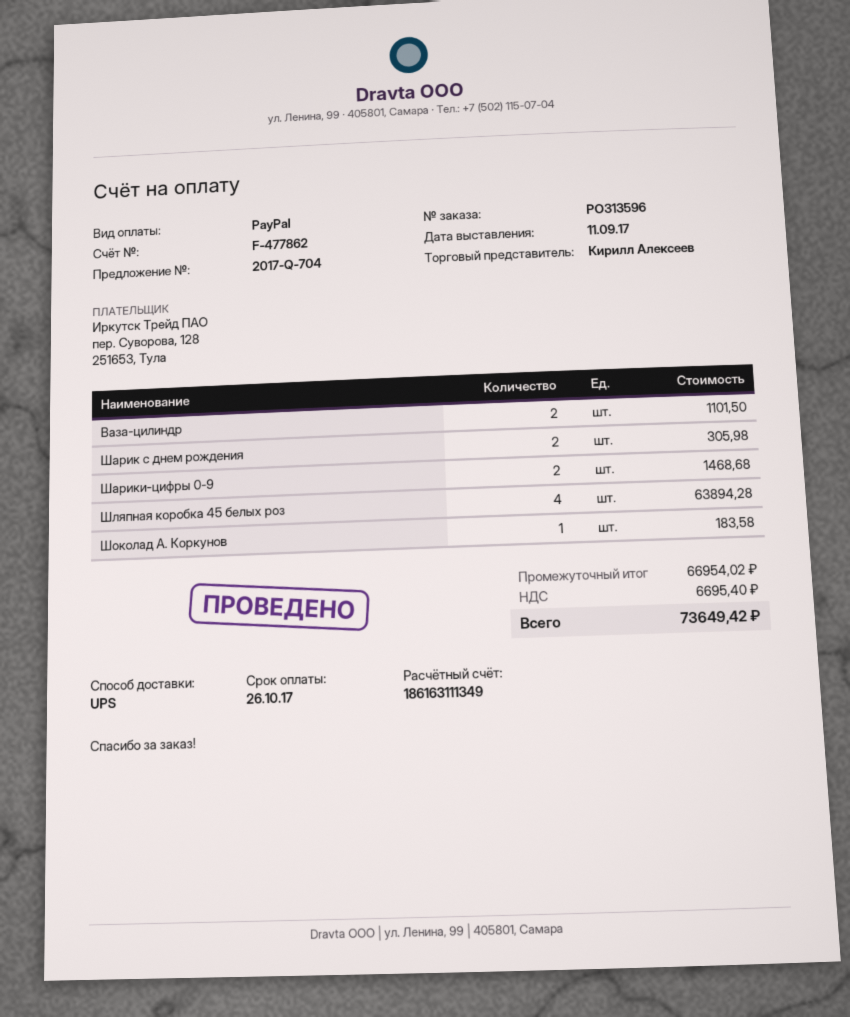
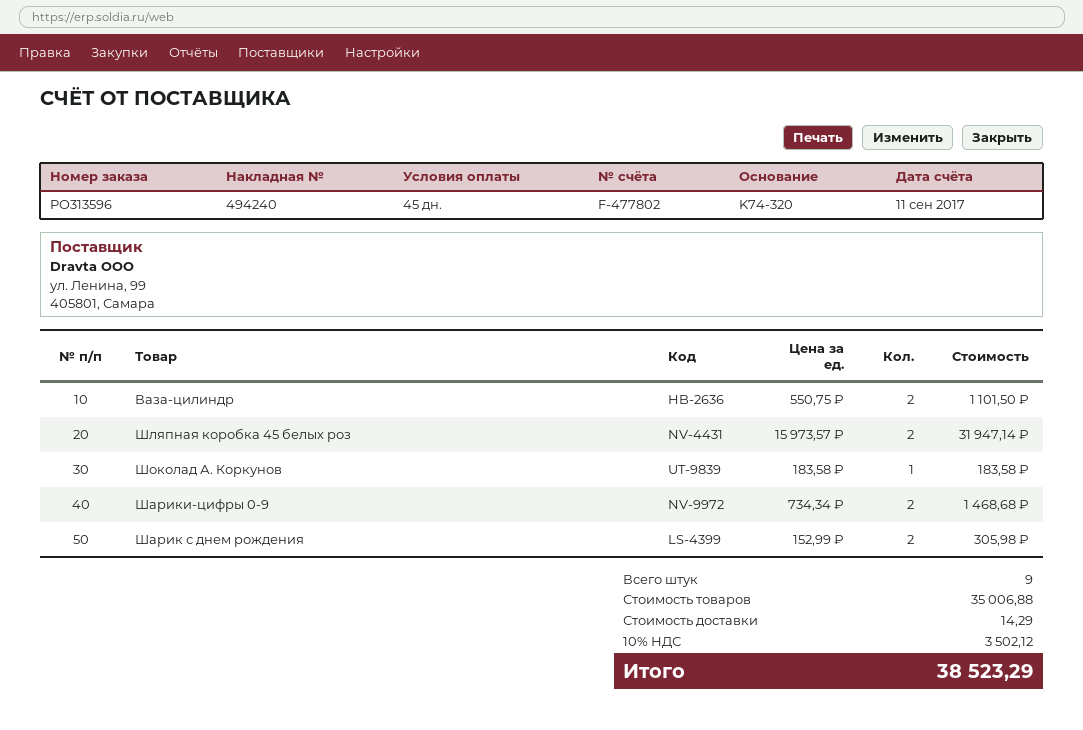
invoice number: F-477862 -> F-477802
Шляпная коробка 45 белых роз: 4 for 63894.28 -> 2 for 31947.14
subtotal: 66954.02 -> 35006.88
shipping: none -> 14.29
tax: 6695.40 -> 3502.12
total: 73649.42 -> 38523.29

